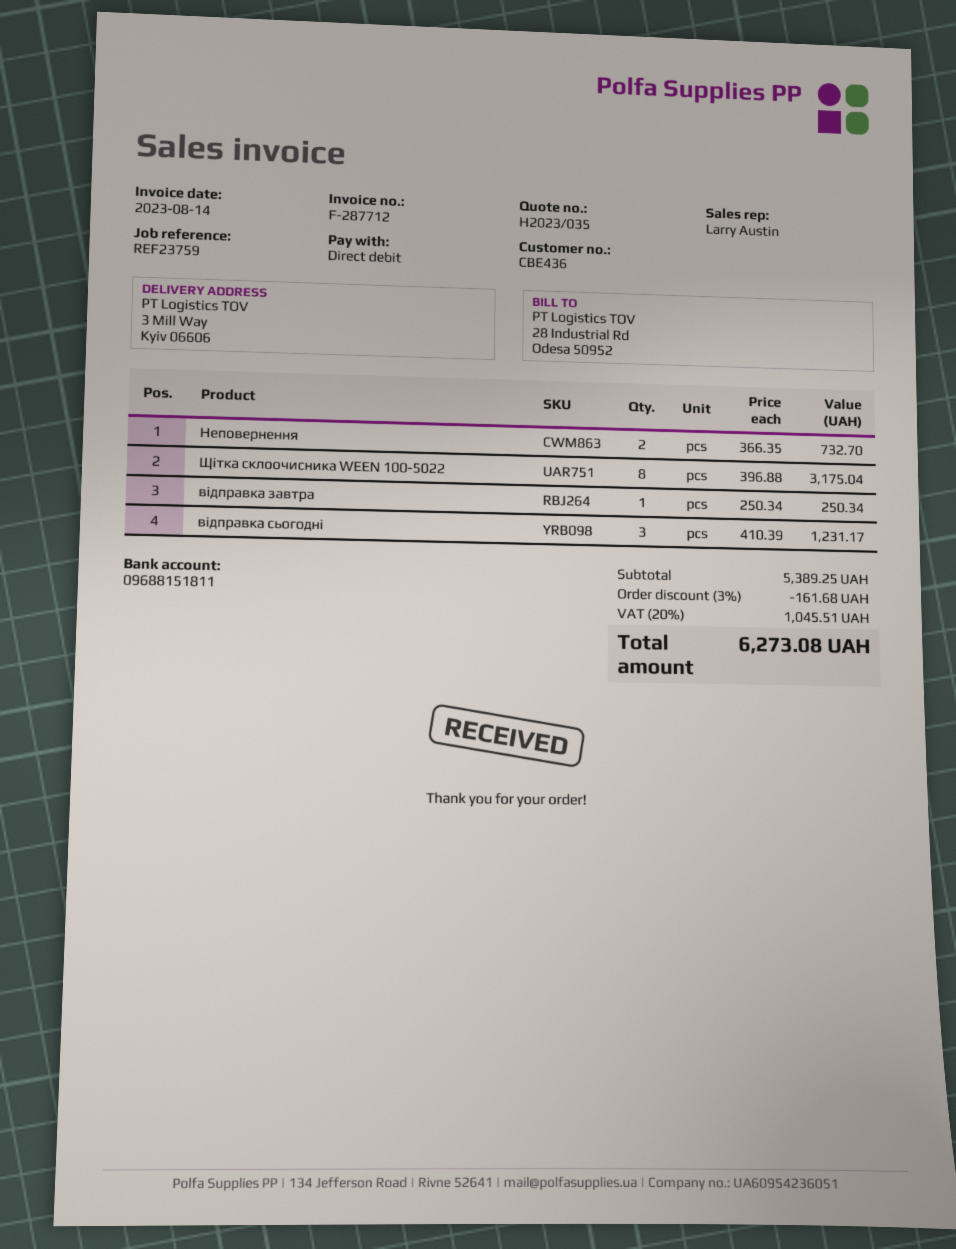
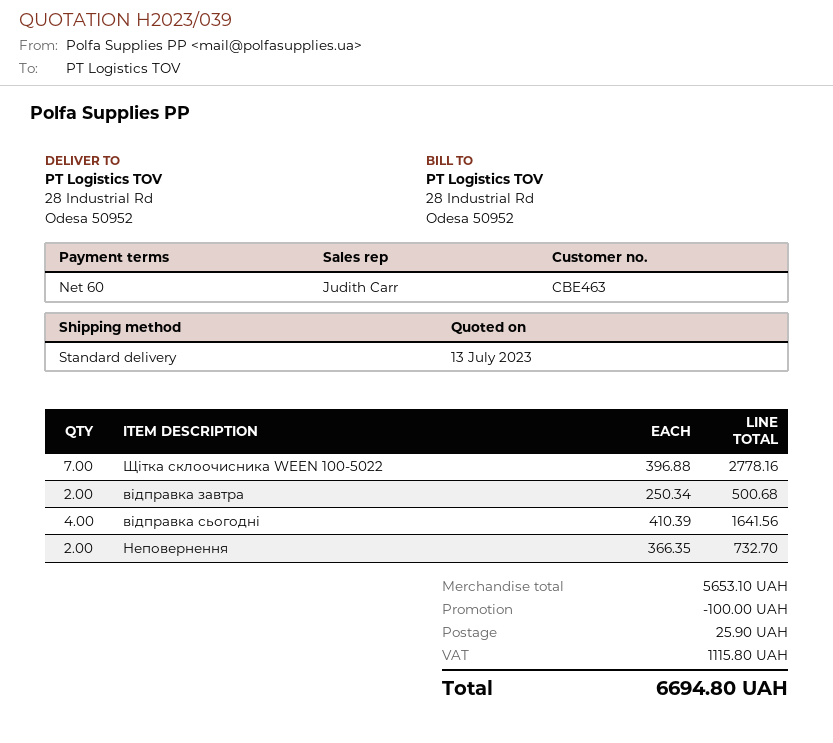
quote number: H2023/035 -> H2023/039
customer number: CBE436 -> CBE463
sales rep: Larry Austin -> Judith Carr
ship to: 3 Mill Way, Kyiv 06606 -> 28 Industrial Rd, Odesa 50952
Щітка склоочисника WEEN 100-5022: 8 x 396.88 = 3175.04 -> 7 x 396.88 = 2778.16
відправка завтра: 1 x 250.34 = 250.34 -> 2 x 250.34 = 500.68
відправка сьогодні: 3 x 410.39 = 1231.17 -> 4 x 410.39 = 1641.56
subtotal: 5389.25 -> 5653.10
discount: 161.68 -> 100.00
shipping: none -> 25.90
tax: 1045.51 -> 1115.80
total: 6273.08 -> 6694.80

